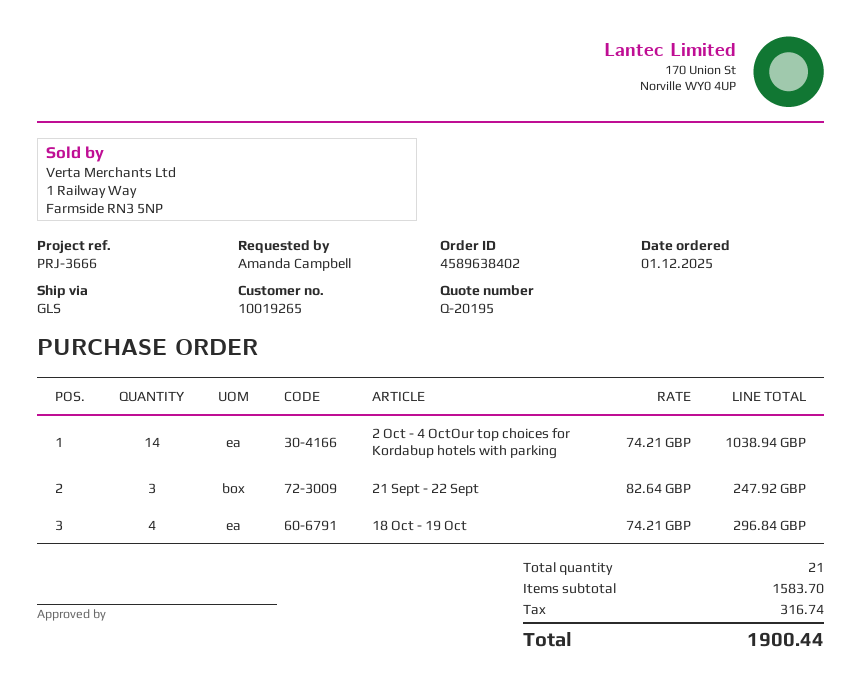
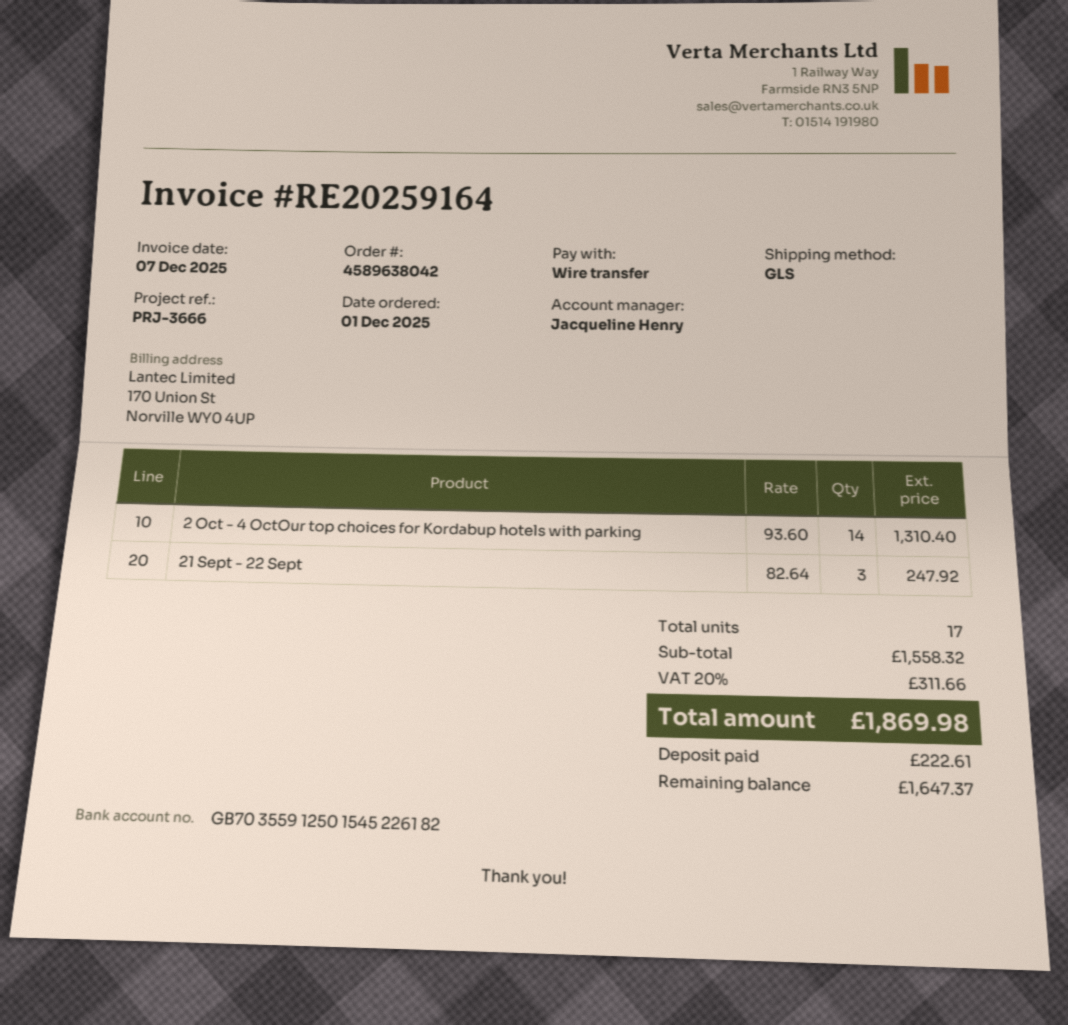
order number: 4589638402 -> 4589638042
2 Oct - 4 OctOur top choices for Kordabup hotels with parking: 14 x 74.21 = 1038.94 -> 14 x 93.60 = 1310.40
18 Oct - 19 Oct: 4 x 74.21 = 296.84 -> none
total quantity: 21 -> 17
subtotal: 1583.70 -> 1558.32
tax: 316.74 -> 311.66
total: 1900.44 -> 1869.98

